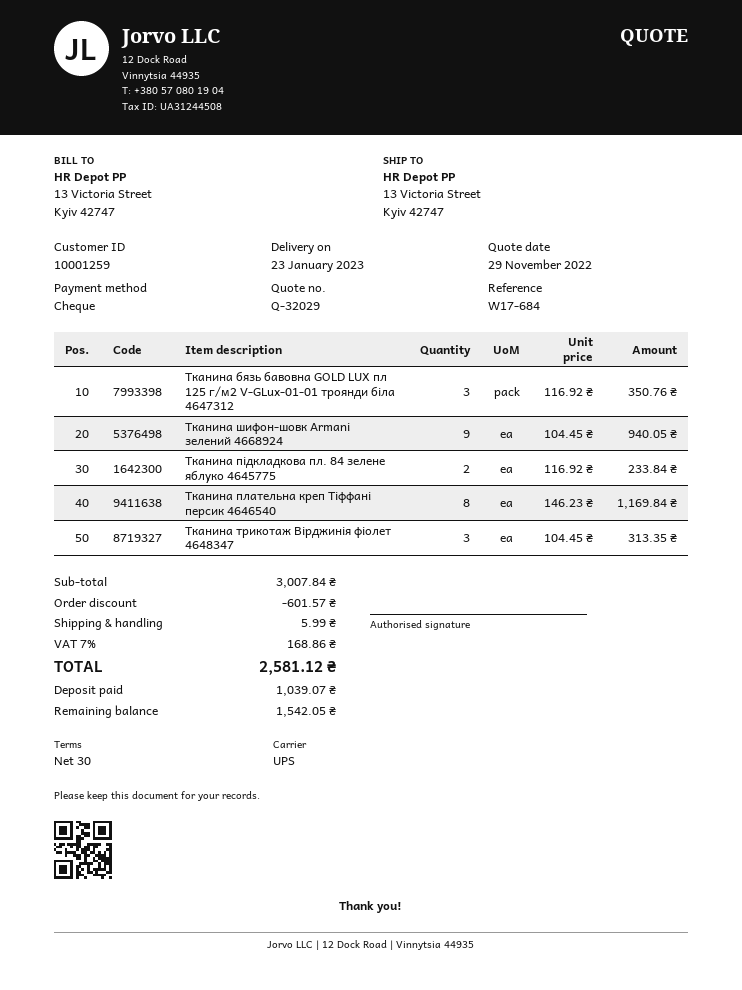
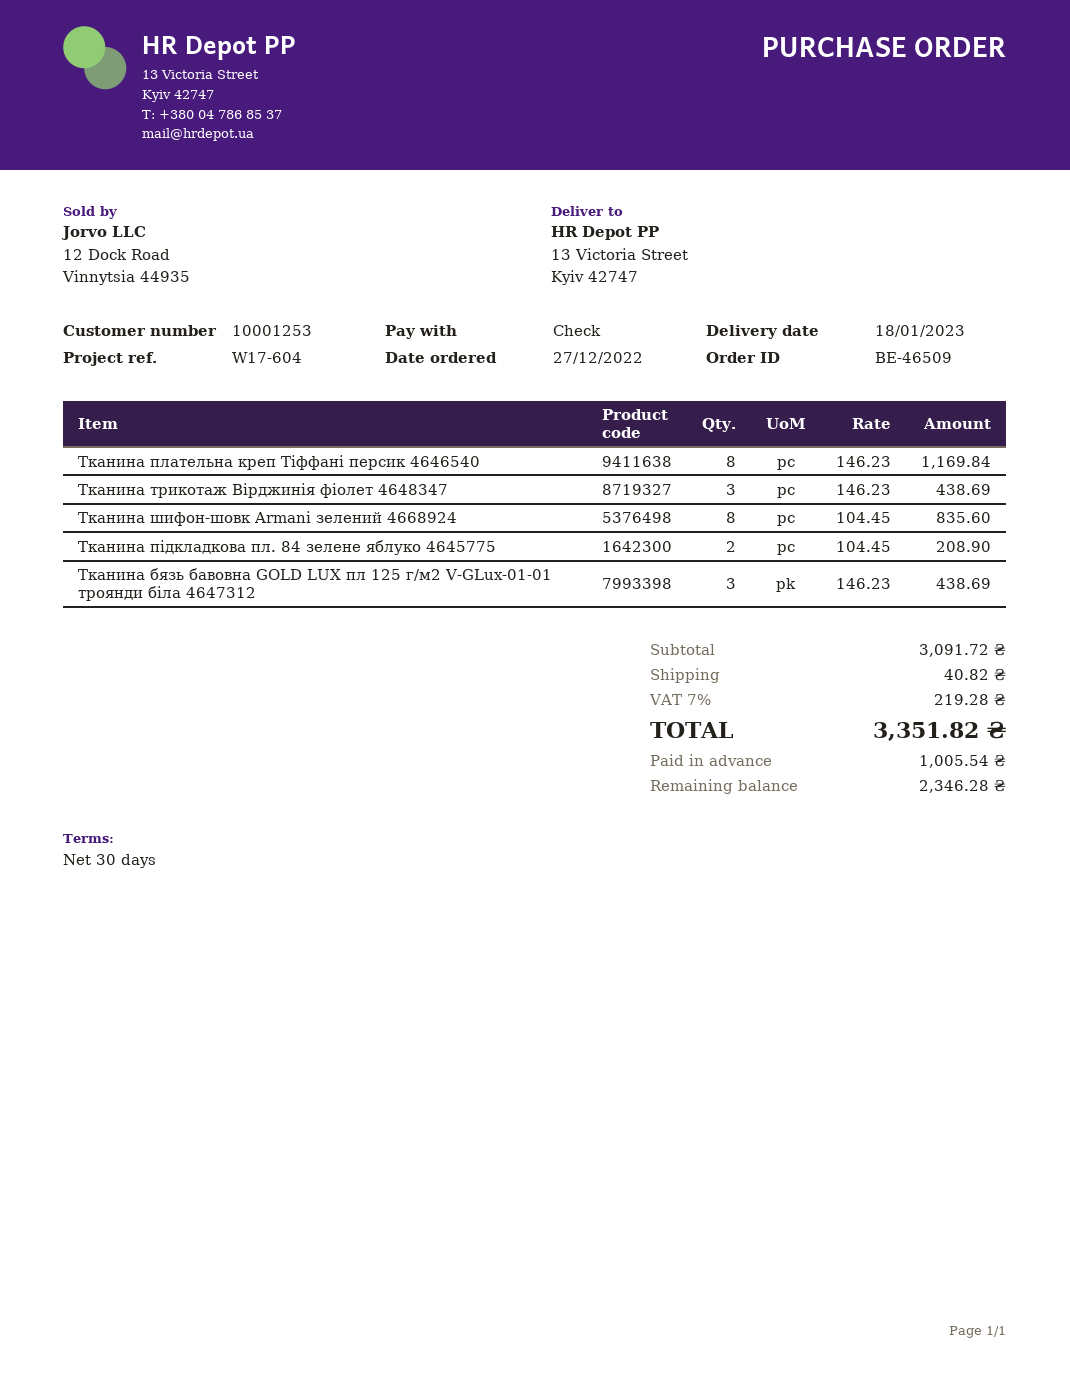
delivery date: 2023-01-23 -> 2023-01-18
customer number: 10001259 -> 10001253
reference: W17-684 -> W17-604
Тканина бязь бавовна GOLD LUX пл 125 г/м2 V-GLux-01-01 троянди біла 4647312: 3 x 116.92 = 350.76 -> 3 x 146.23 = 438.69
Тканина шифон-шовк Armani зелений 4668924: 9 x 104.45 = 940.05 -> 8 x 104.45 = 835.60
Тканина підкладкова пл. 84 зелене яблуко 4645775: 2 x 116.92 = 233.84 -> 2 x 104.45 = 208.90
Тканина трикотаж Вірджинія фіолет 4648347: 3 x 104.45 = 313.35 -> 3 x 146.23 = 438.69
subtotal: 3007.84 -> 3091.72
discount: 601.57 -> none
shipping: 5.99 -> 40.82
tax: 7% = 168.86 -> 7% = 219.28
total: 2581.12 -> 3351.82
deposit: 1039.07 -> 1005.54
balance: 1542.05 -> 2346.28

